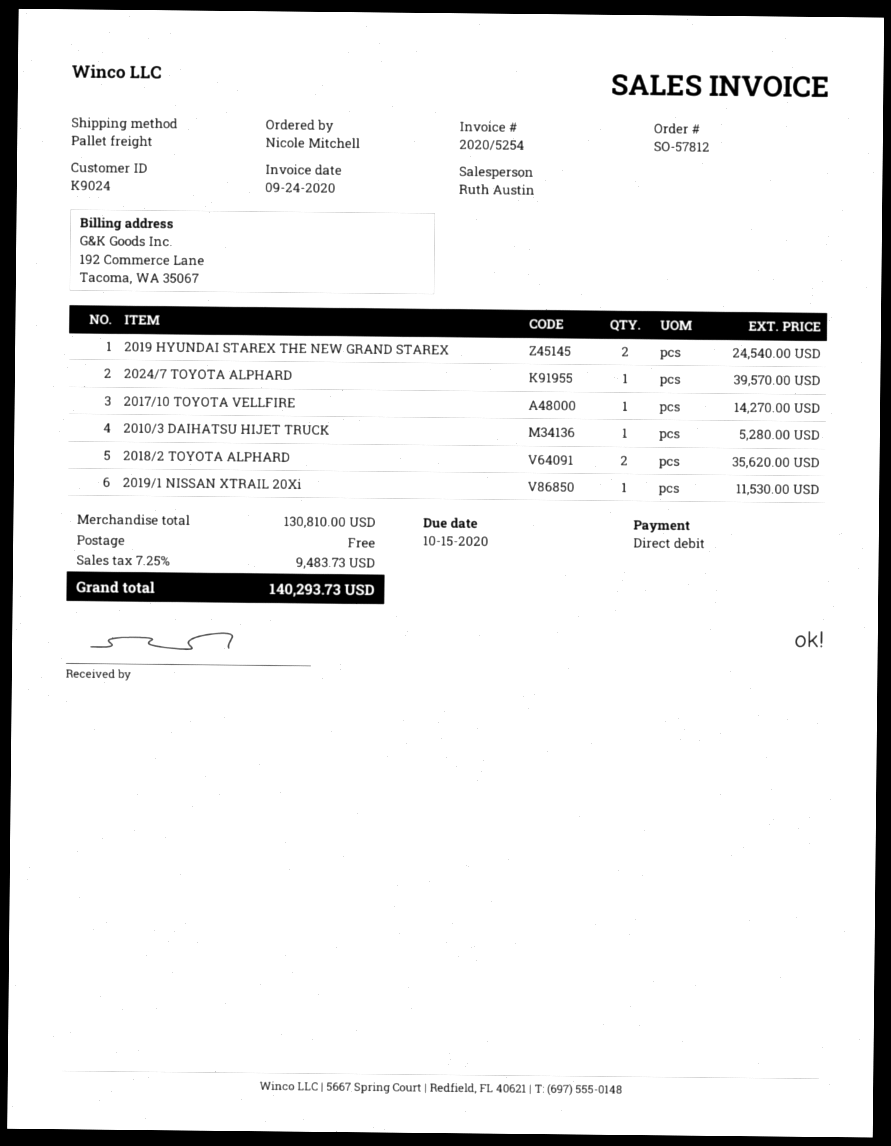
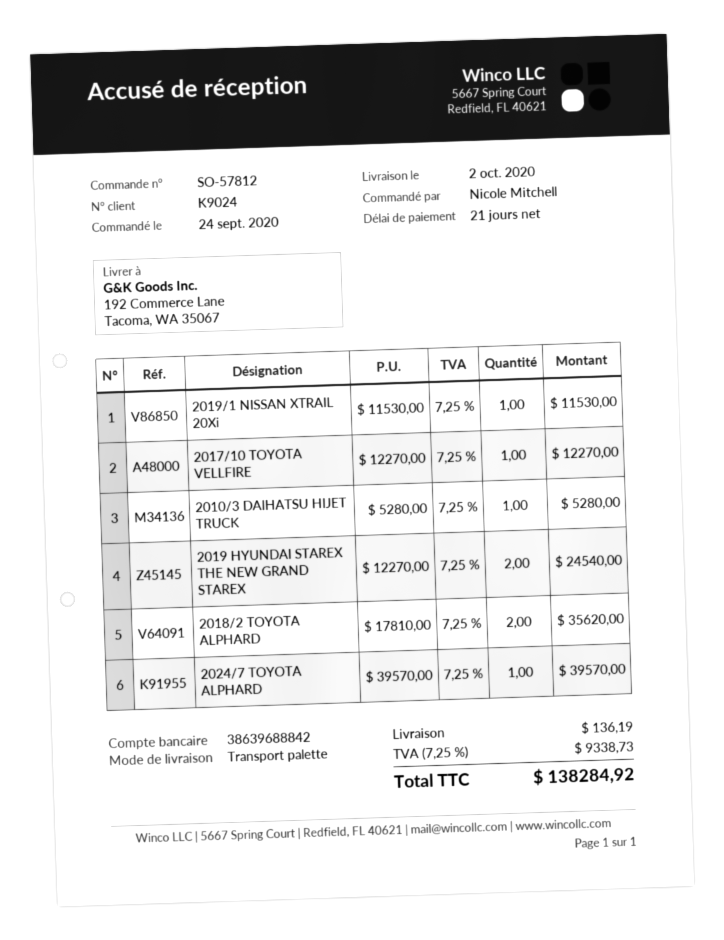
2017/10 TOYOTA VELLFIRE: 1 for 14270.00 -> 1 for 12270.00
shipping: 0.00 -> 136.19
tax: 7.25% = 9483.73 -> 7.25% = 9338.73
total: 140293.73 -> 138284.92

